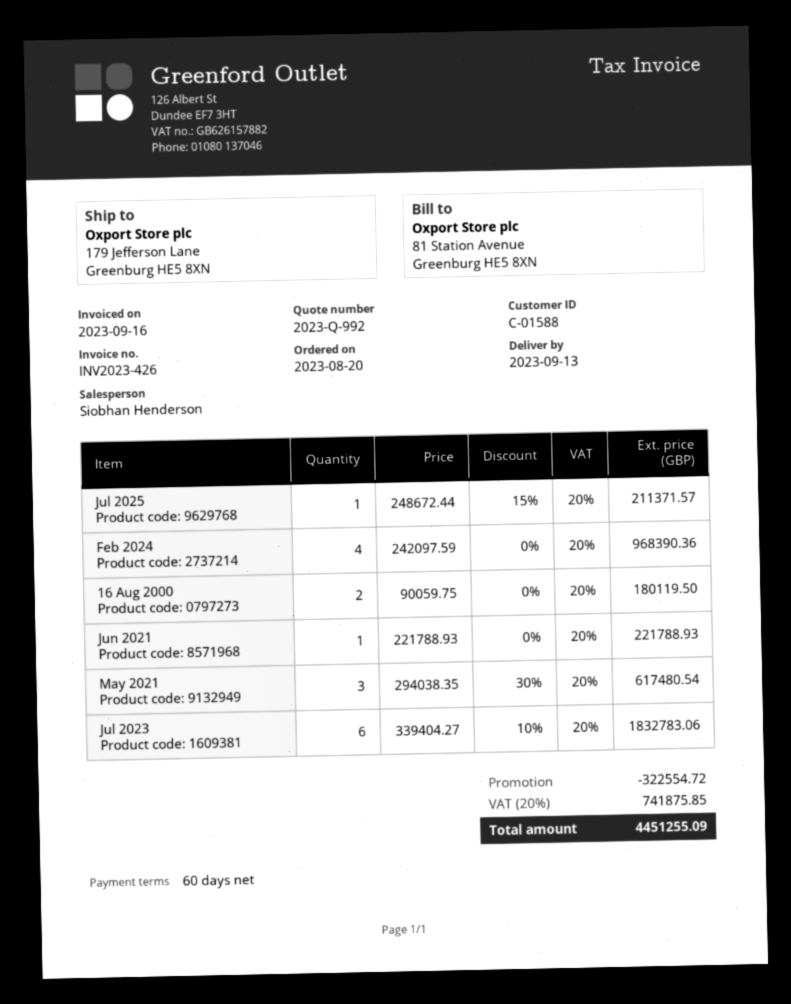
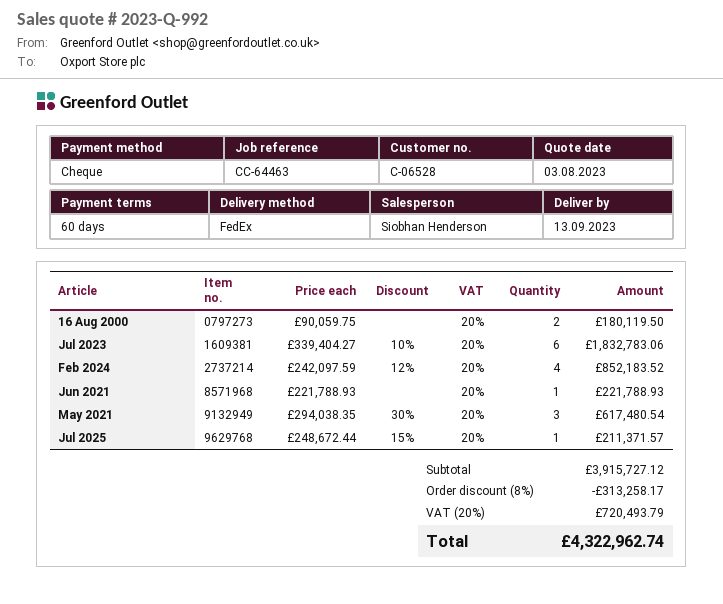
customer number: C-01588 -> C-06528
Feb 2024: 4 x 242097.59 = 968390.36 -> 4 x 242097.59 - 12% = 852183.52
discount: 322554.72 -> 313258.17
tax: 20% = 741875.85 -> 20% = 720493.79
total: 4451255.09 -> 4322962.74

